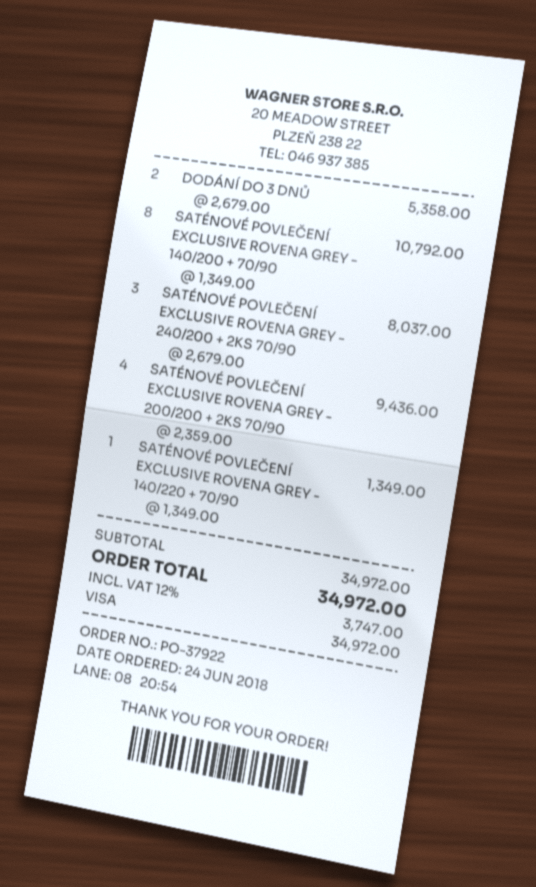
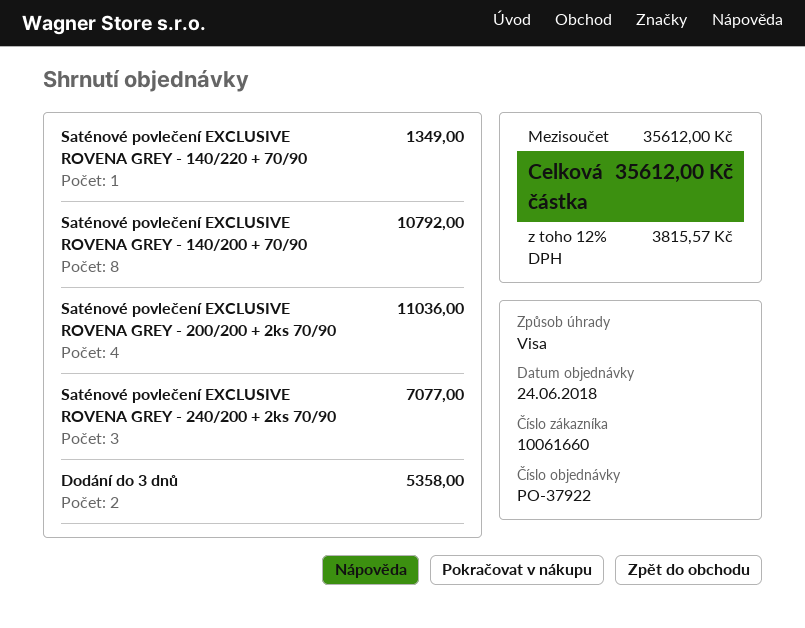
SATÉNOVÉ POVLEČENÍ EXCLUSIVE ROVENA GREY - 240/200 + 2KS 70/90: 3 for 8037.00 -> 3 for 7077.00
SATÉNOVÉ POVLEČENÍ EXCLUSIVE ROVENA GREY - 200/200 + 2KS 70/90: 4 for 9436.00 -> 4 for 11036.00
subtotal: 34972.00 -> 35612.00
tax: 12% = 3747.00 -> 12% = 3815.57
total: 34972.00 -> 35612.00

